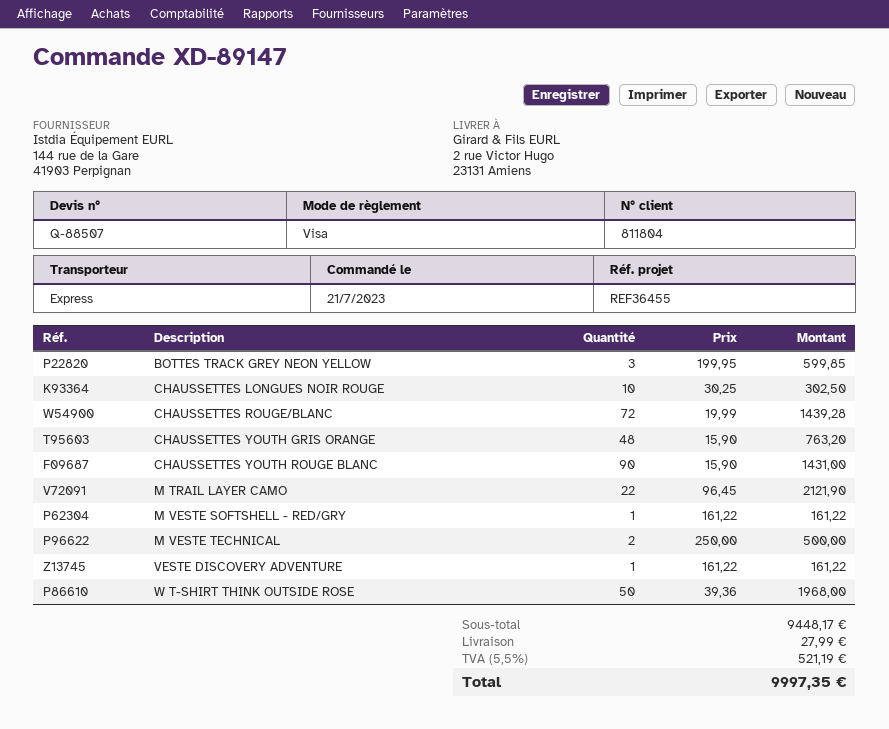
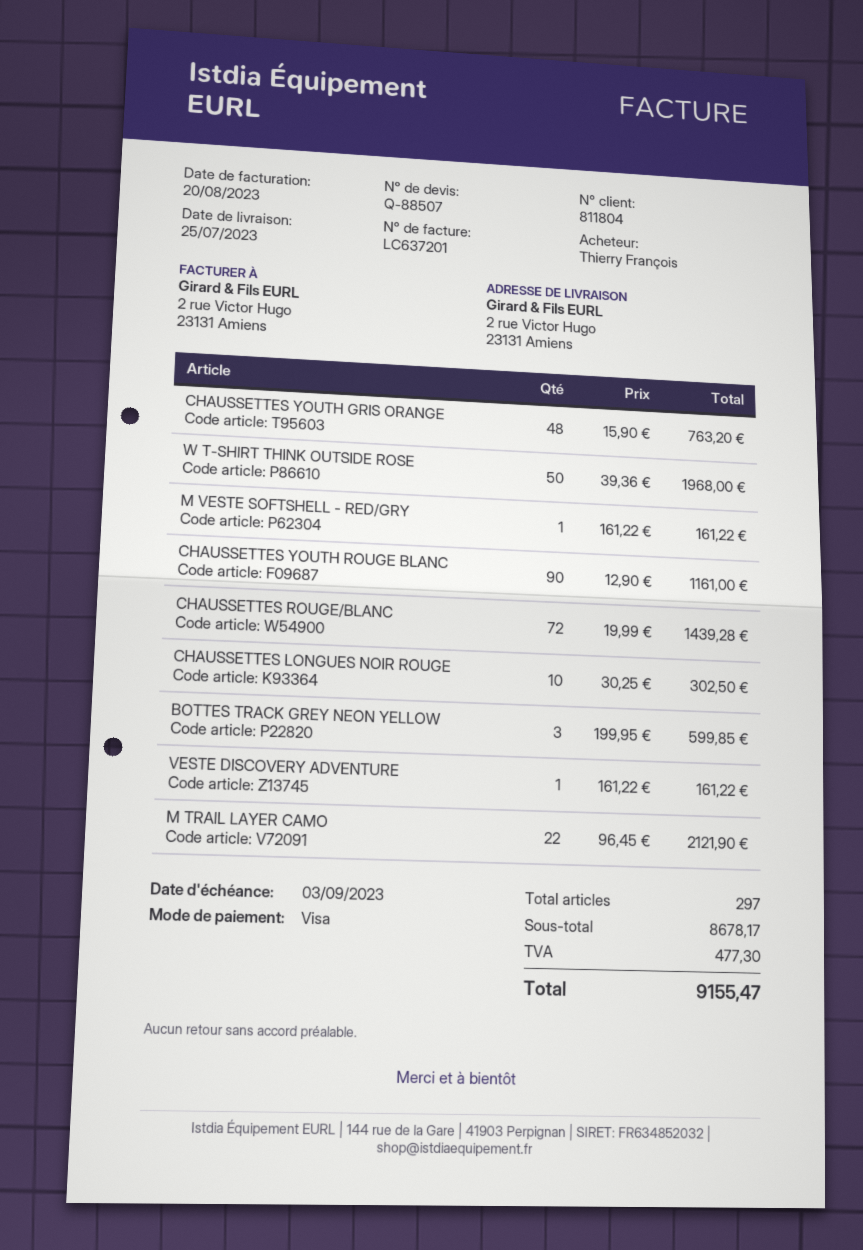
CHAUSSETTES YOUTH ROUGE BLANC: 90 x 15.90 = 1431.00 -> 90 x 12.90 = 1161.00
M VESTE TECHNICAL: 2 x 250.00 = 500.00 -> none
subtotal: 9448.17 -> 8678.17
shipping: 27.99 -> none
tax: 521.19 -> 477.30
total: 9997.35 -> 9155.47

